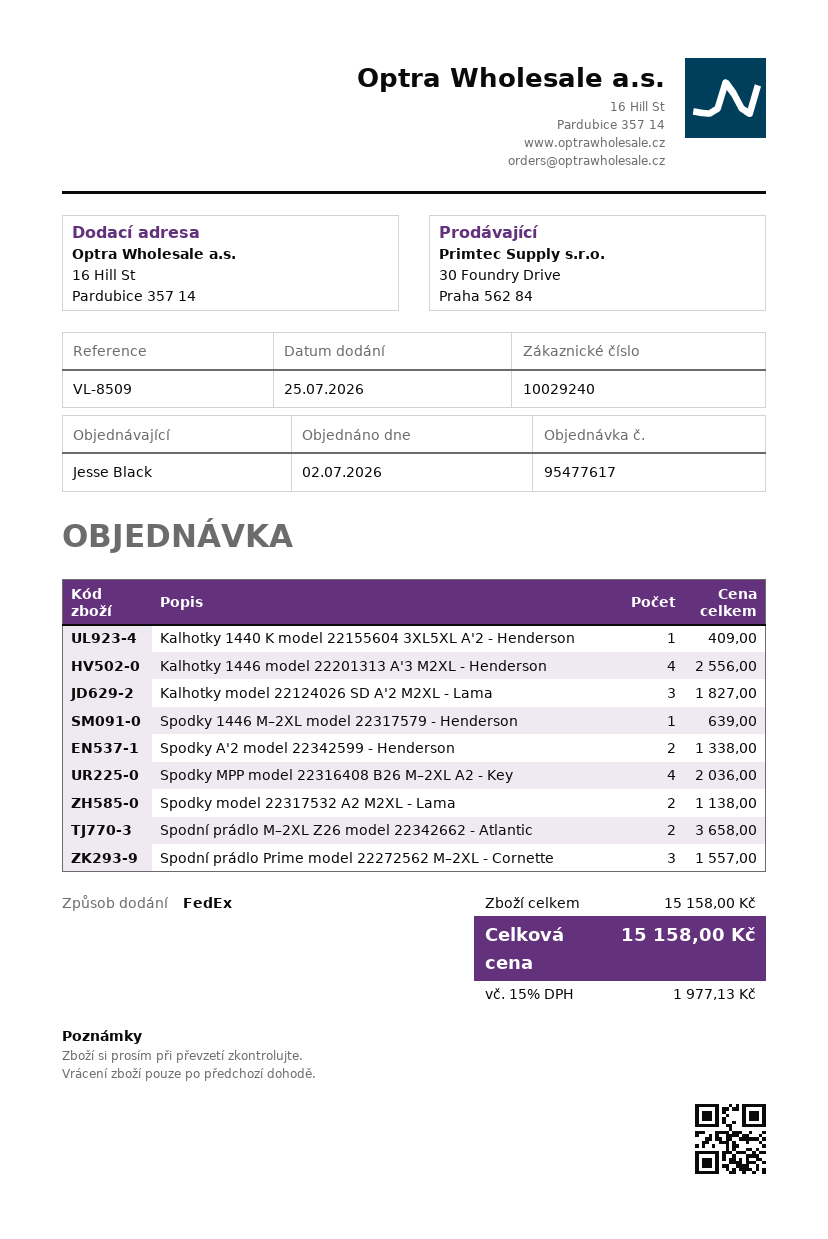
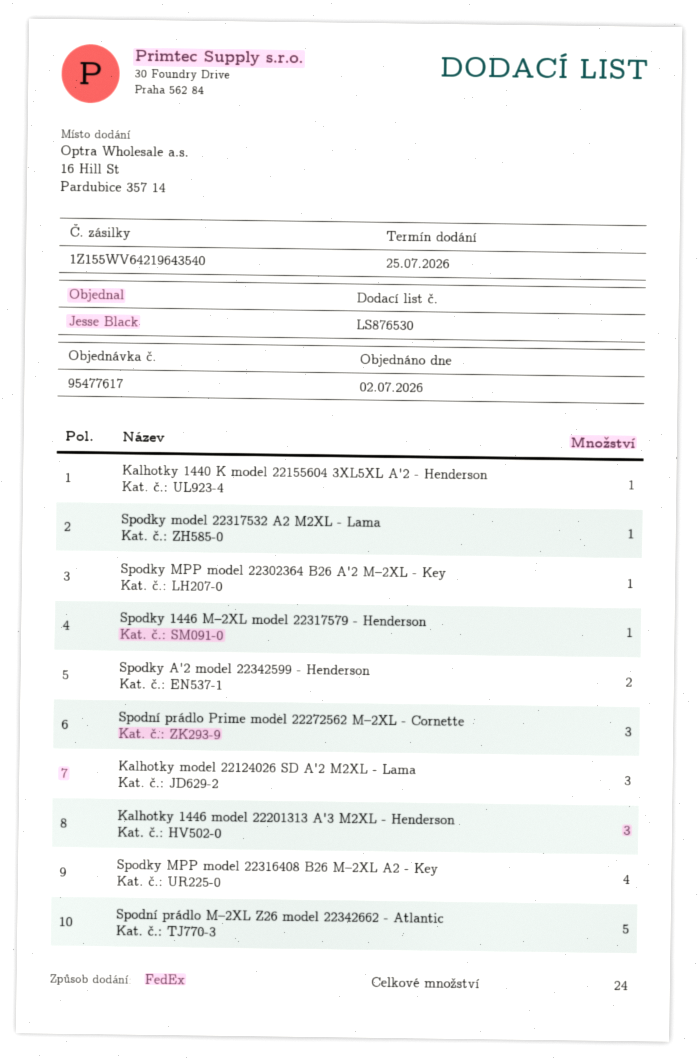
Kalhotky 1446 model 22201313 A'3 M2XL - Henderson: 4 -> 3
Spodky model 22317532 A2 M2XL - Lama: 2 -> 1
Spodní prádlo M–2XL Z26 model 22342662 - Atlantic: 2 -> 5
Spodky MPP model 22302364 B26 A'2 M–2XL - Key: none -> 1

